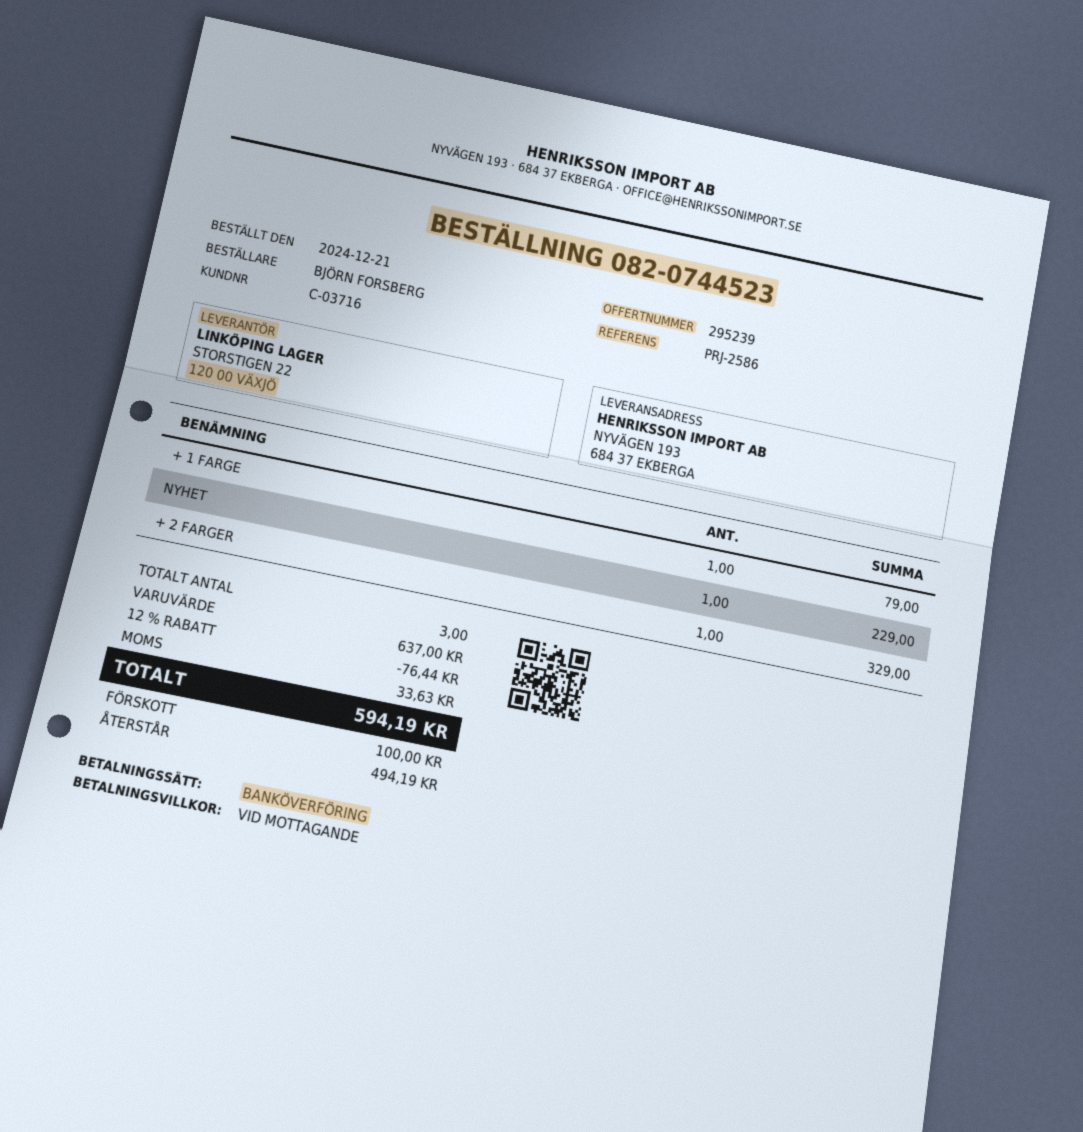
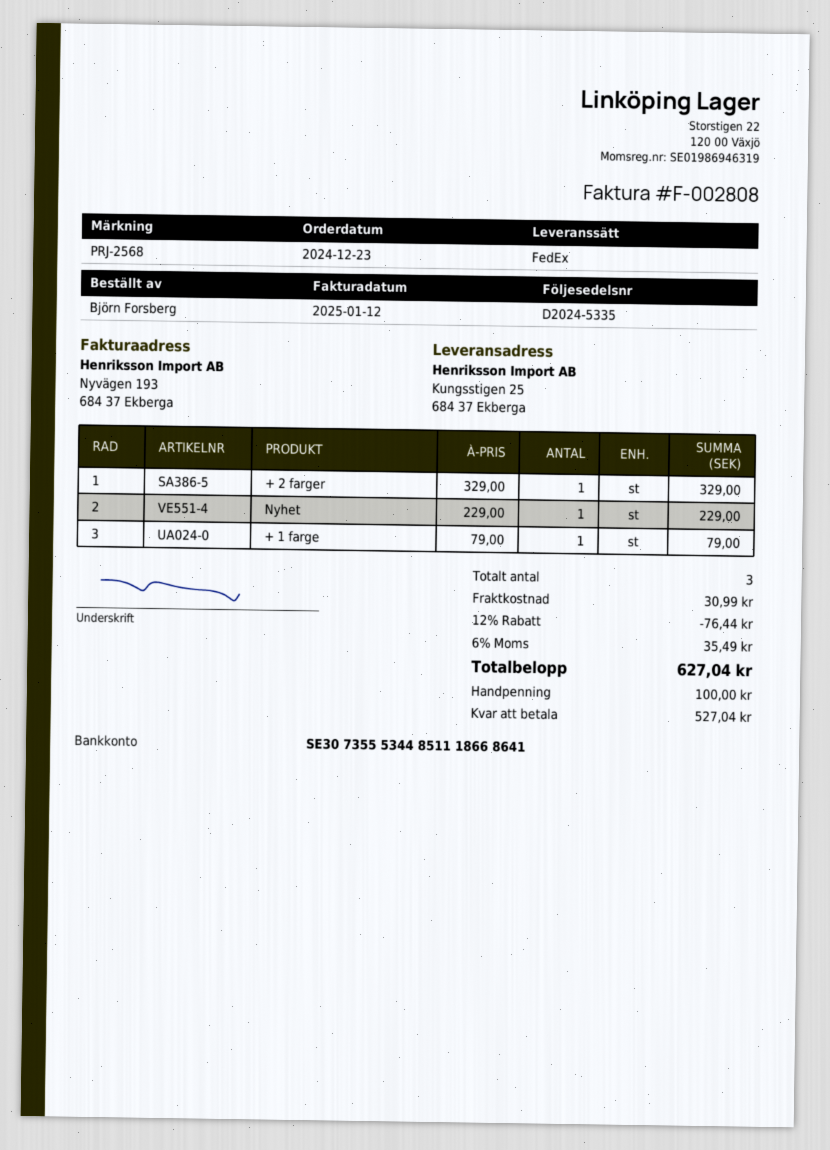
order date: 2024-12-21 -> 2024-12-23
reference: PRJ-2586 -> PRJ-2568
ship to: NYVÄGEN 193, 684 37 EKBERGA -> Kungsstigen 25, 684 37 Ekberga
shipping: none -> 30.99
tax: 33.63 -> 35.49
total: 594.19 -> 627.04
balance: 494.19 -> 527.04

